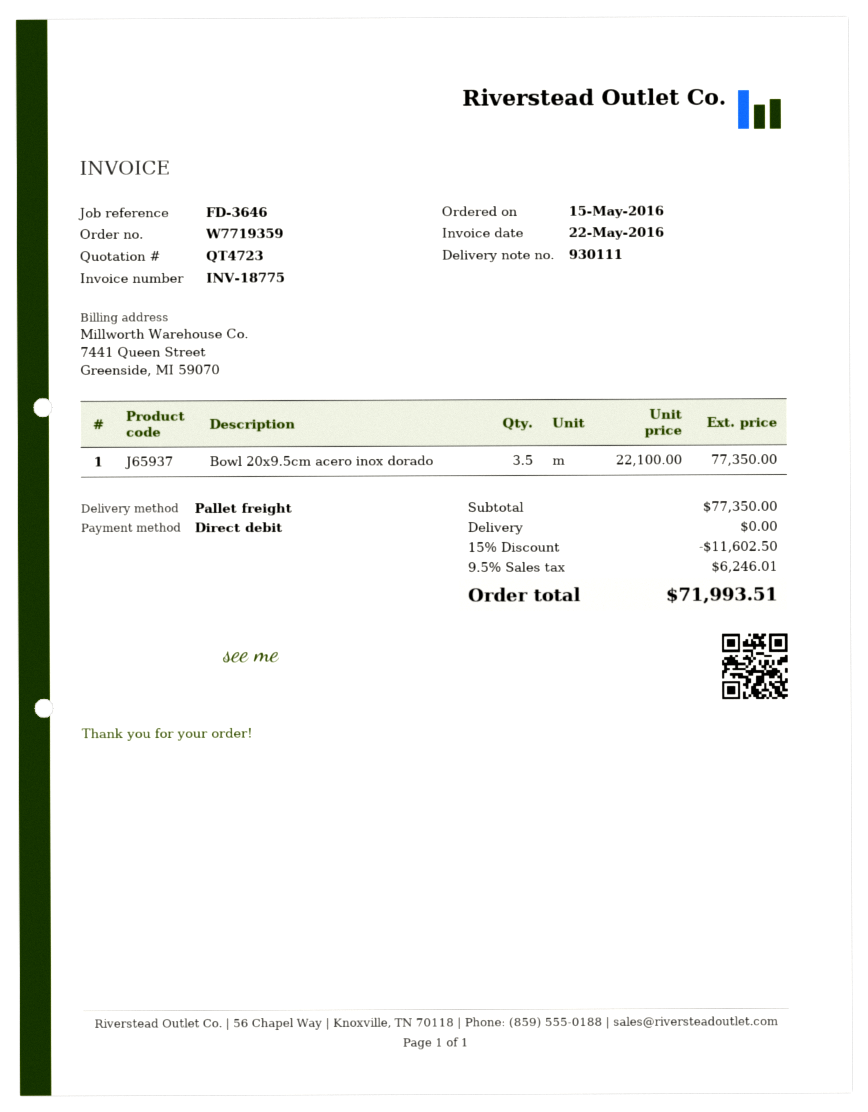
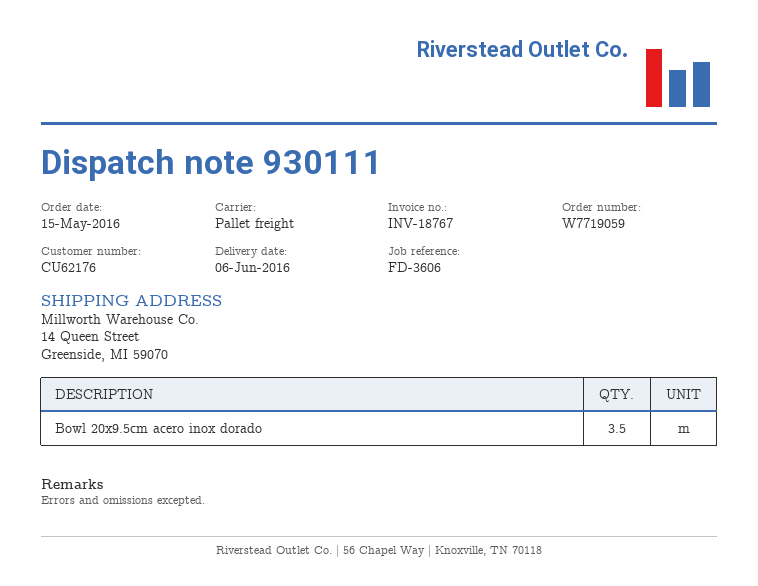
order number: W7719359 -> W7719059
invoice number: INV-18775 -> INV-18767
reference: FD-3646 -> FD-3606

